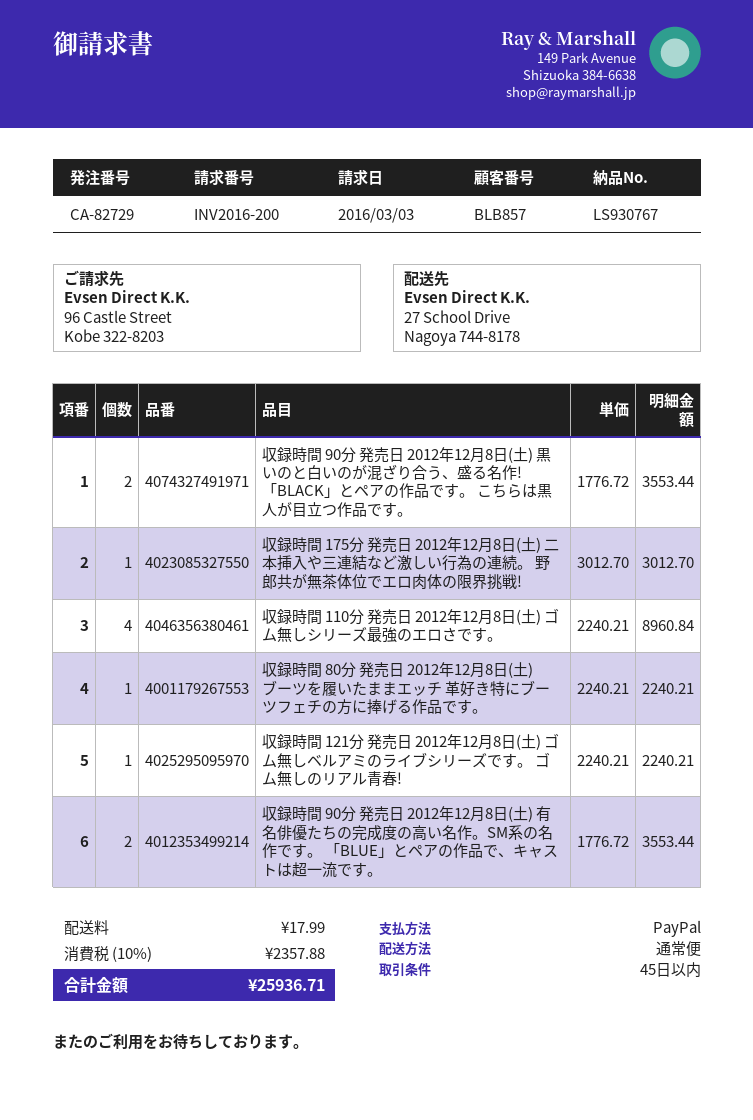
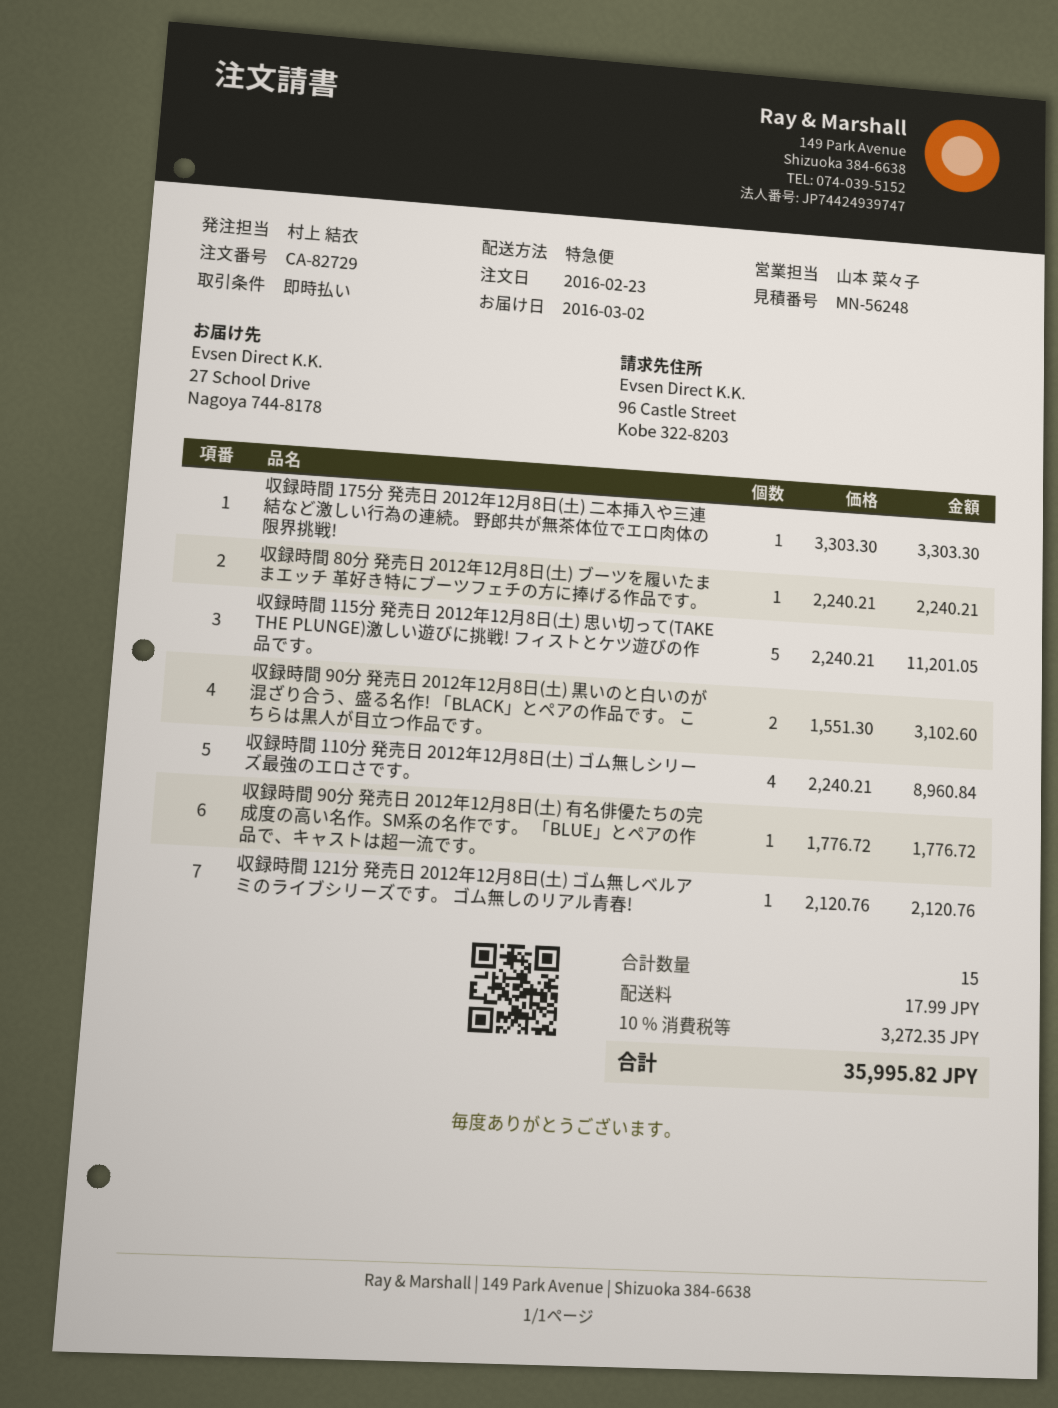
payment terms: 45 days -> on receipt
shipping method: standard -> express
収録時間 90分 発売日 2012年12月8日(土) 黒いのと白いのが混ざり合う、盛る名作! 「BLACK」とペアの作品です。 こちらは黒人が目立つ作品です。: 2 x 1776.72 = 3553.44 -> 2 x 1551.30 = 3102.60
収録時間 175分 発売日 2012年12月8日(土) 二本挿入や三連結など激しい行為の連続。 野郎共が無茶体位でエロ肉体の限界挑戦!: 1 x 3012.70 = 3012.70 -> 1 x 3303.30 = 3303.30
収録時間 121分 発売日 2012年12月8日(土) ゴム無しベルアミのライブシリーズです。 ゴム無しのリアル青春!: 1 x 2240.21 = 2240.21 -> 1 x 2120.76 = 2120.76
収録時間 90分 発売日 2012年12月8日(土) 有名俳優たちの完成度の高い名作。SM系の名作です。 「BLUE」とペアの作品で、キャストは超一流です。: 2 x 1776.72 = 3553.44 -> 1 x 1776.72 = 1776.72
収録時間 115分 発売日 2012年12月8日(土) 思い切って(TAKE THE PLUNGE)激しい遊びに挑戦! フィストとケツ遊びの作品です。: none -> 5 x 2240.21 = 11201.05
tax: 10% = 2357.88 -> 10% = 3272.35
total: 25936.71 -> 35995.82

